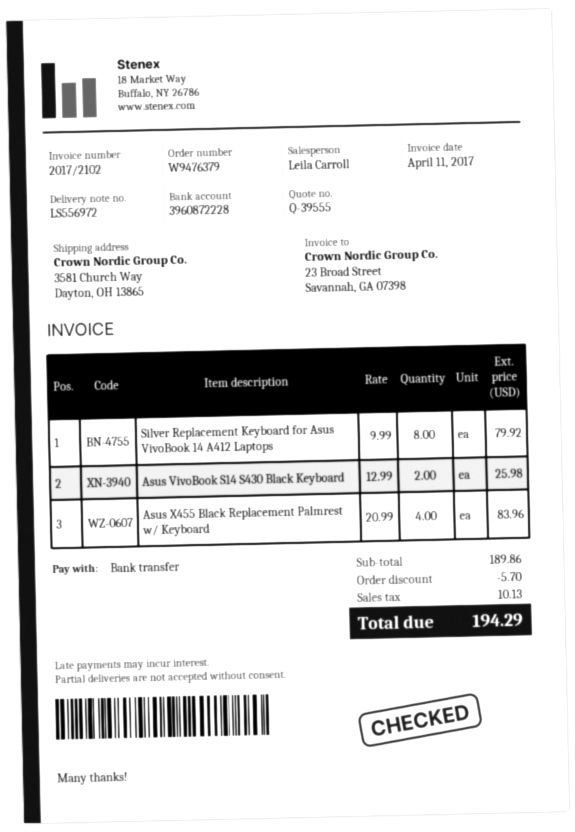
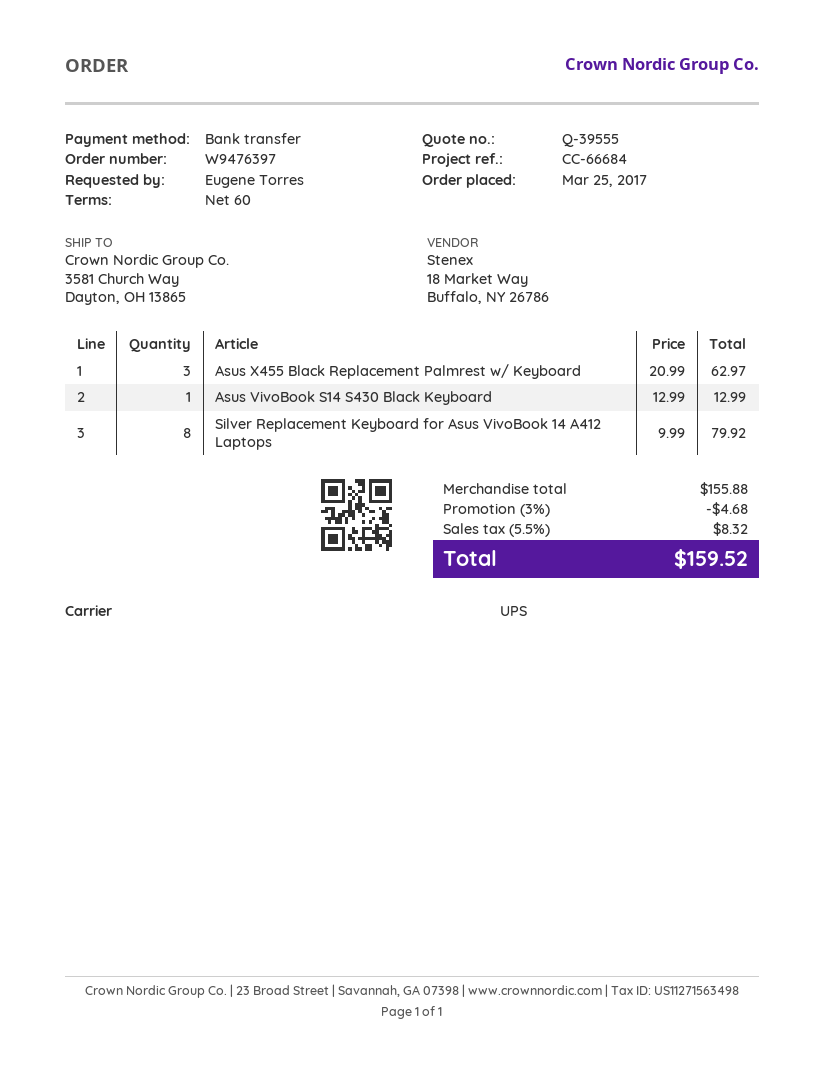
order number: W9476379 -> W9476397
Asus VivoBook S14 S430 Black Keyboard: 2 x 12.99 = 25.98 -> 1 x 12.99 = 12.99
Asus X455 Black Replacement Palmrest w/ Keyboard: 4 x 20.99 = 83.96 -> 3 x 20.99 = 62.97
subtotal: 189.86 -> 155.88
discount: 5.70 -> 4.68
tax: 10.13 -> 8.32
total: 194.29 -> 159.52

